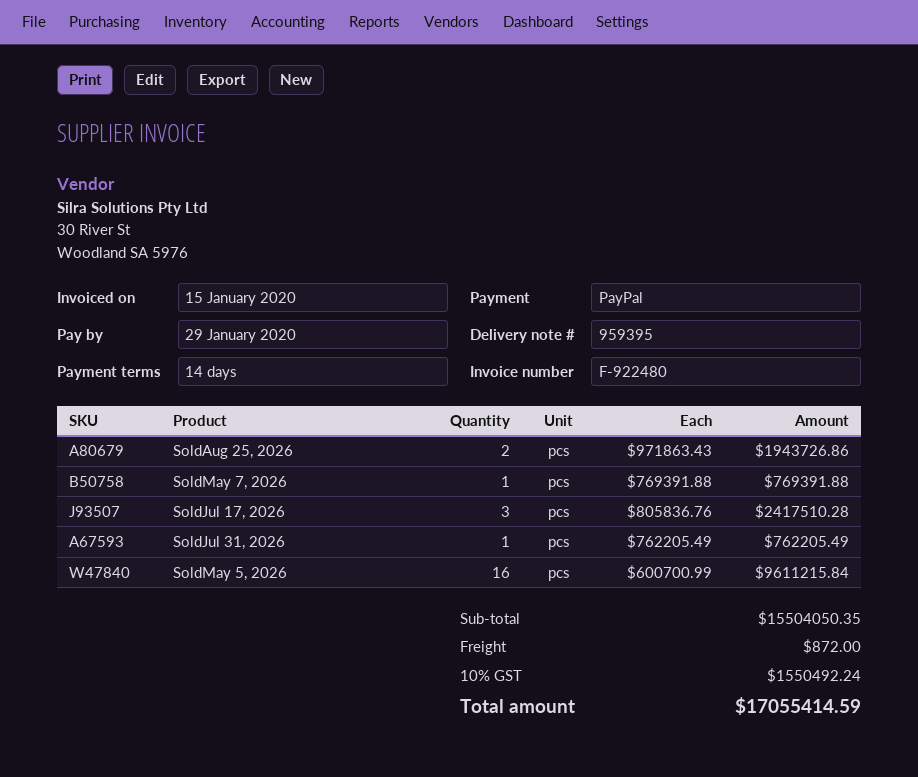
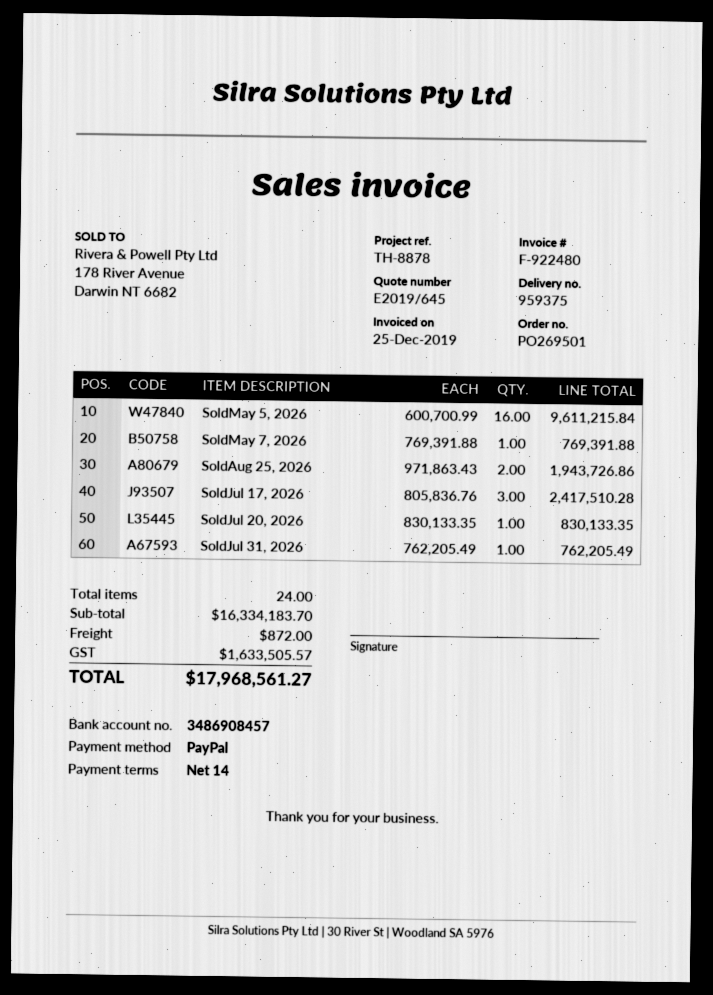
delivery note number: 959395 -> 959375
invoice date: 2020-01-15 -> 2019-12-25
SoldJul 20, 2026: none -> 1 x 830133.35 = 830133.35
subtotal: 15504050.35 -> 16334183.70
tax: 1550492.24 -> 1633505.57
total: 17055414.59 -> 17968561.27

